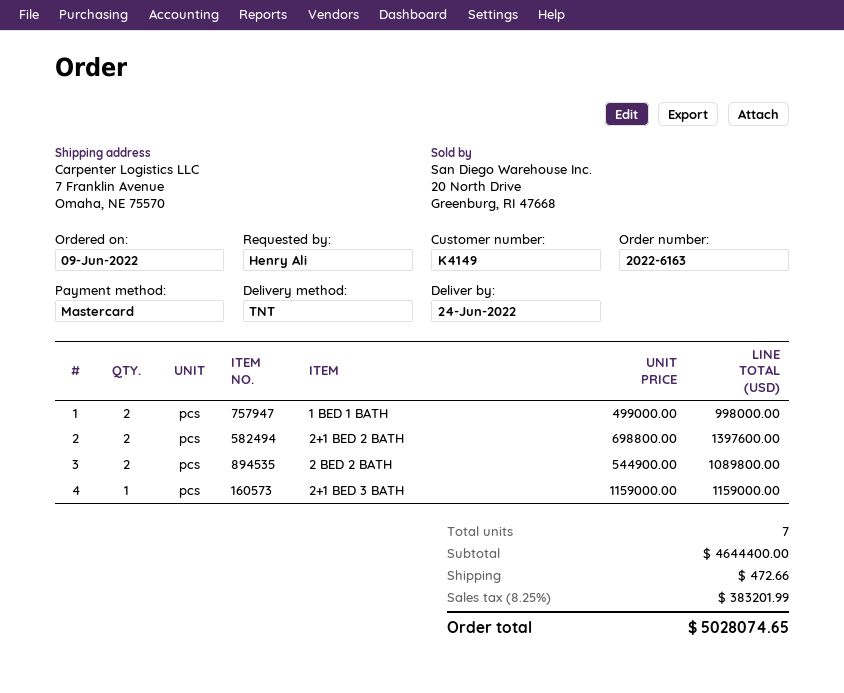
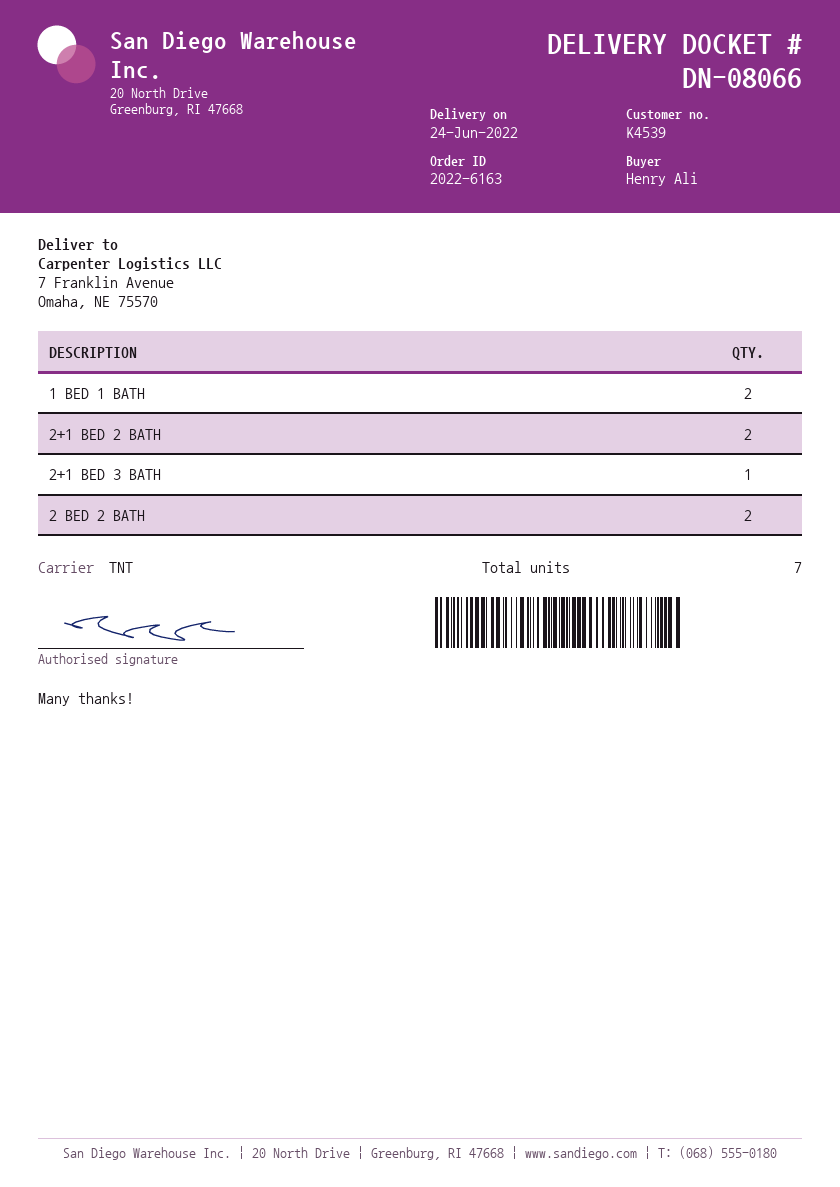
customer number: K4149 -> K4539

